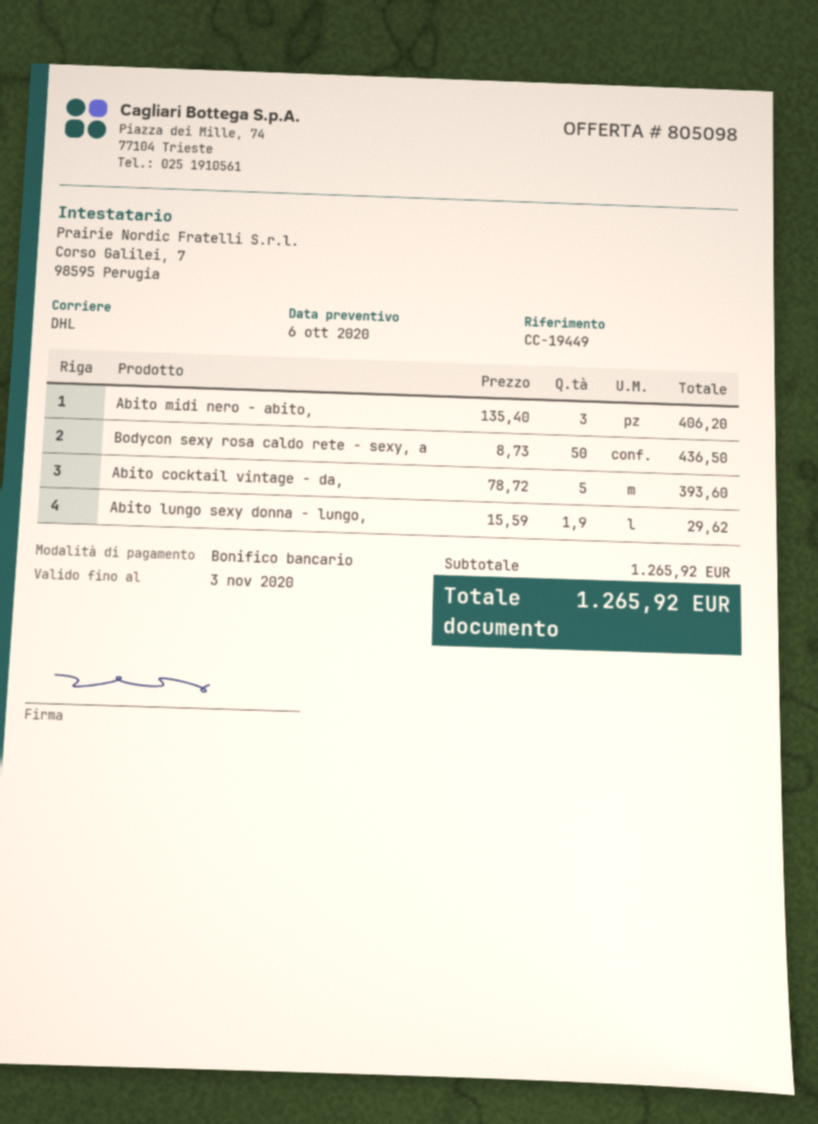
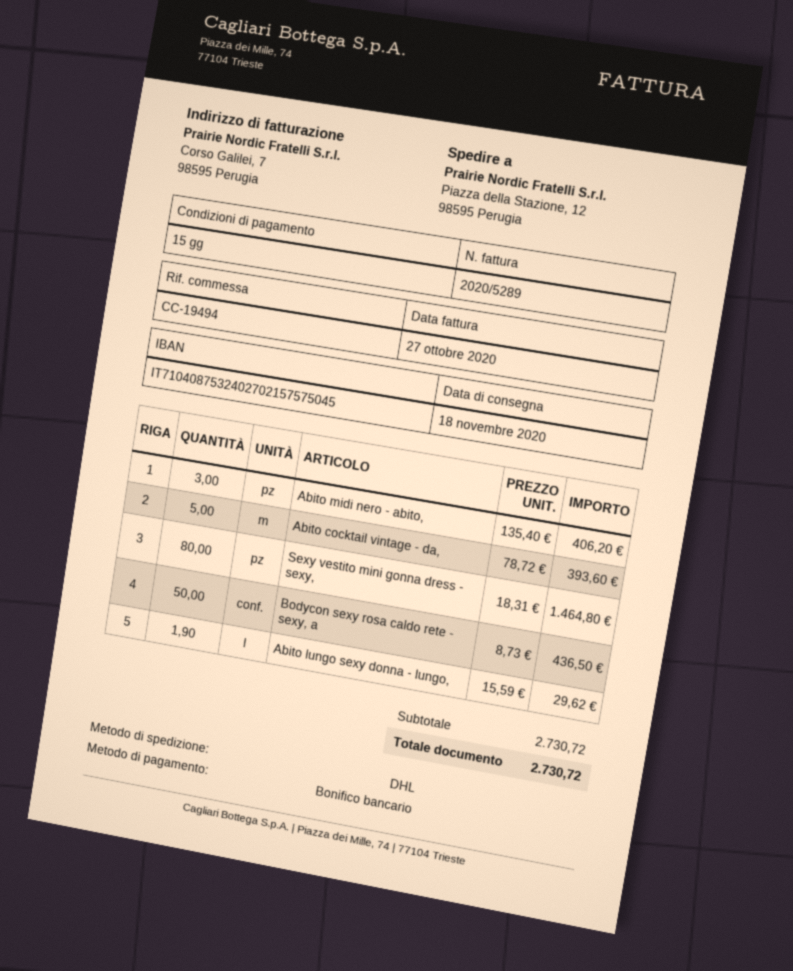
reference: CC-19449 -> CC-19494
Sexy vestito mini gonna dress - sexy,: none -> 80 x 18.31 = 1464.80
subtotal: 1265.92 -> 2730.72
total: 1265.92 -> 2730.72

